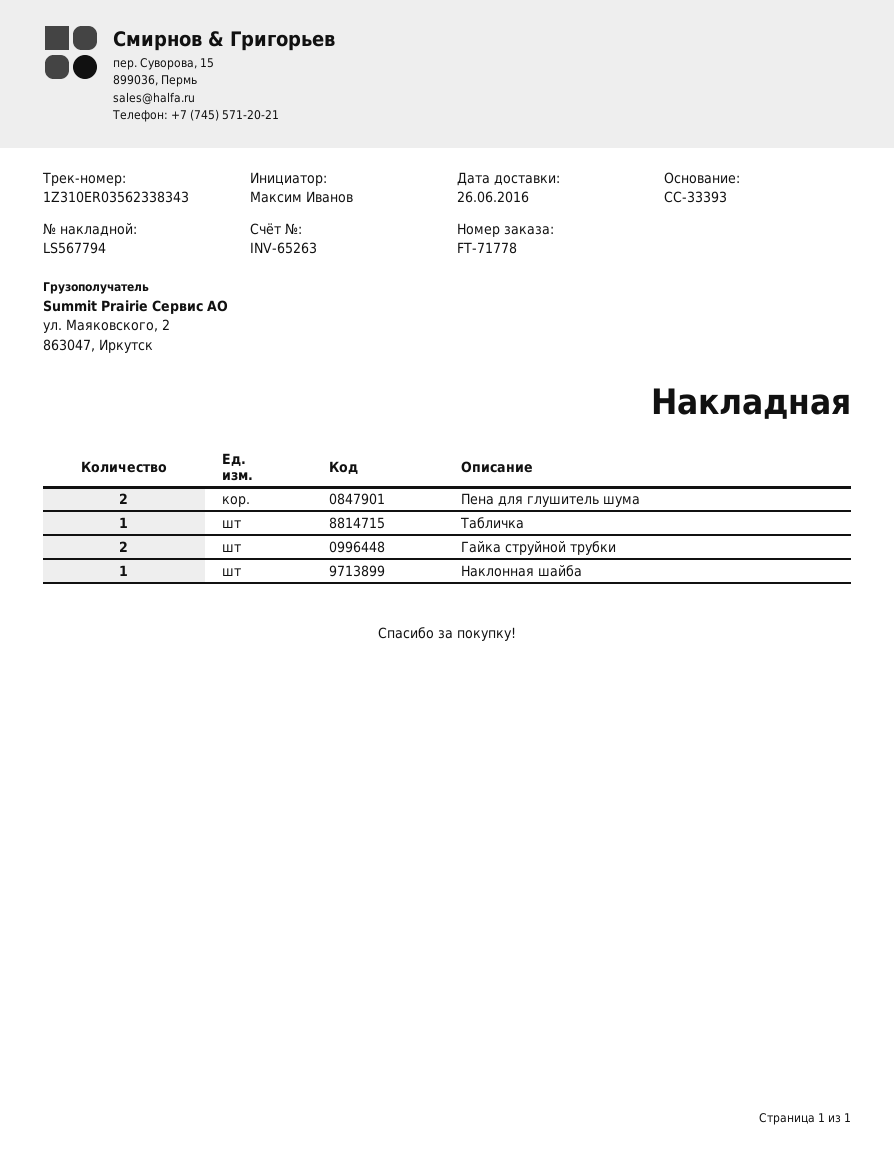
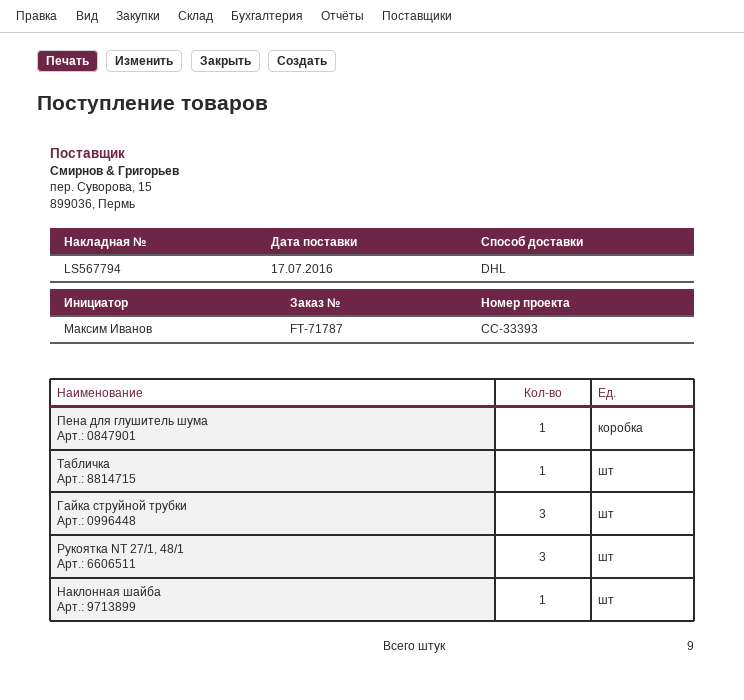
order number: FT-71778 -> FT-71787
delivery date: 2016-06-26 -> 2016-07-17
Пена для глушитель шума: 2 -> 1
Гайка струйной трубки: 2 -> 3
Рукоятка NT 27/1, 48/1: none -> 3

